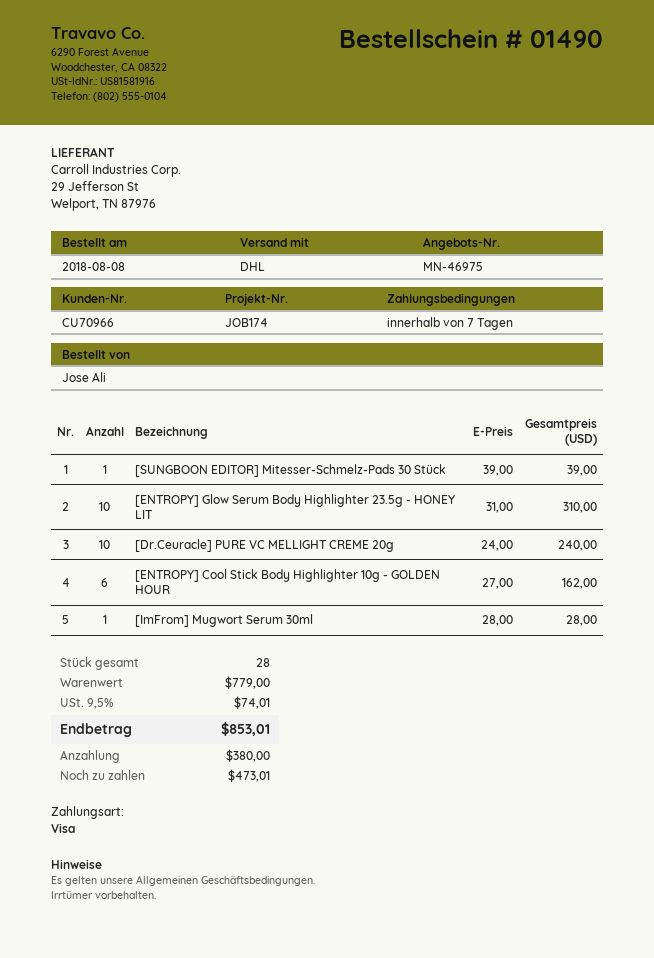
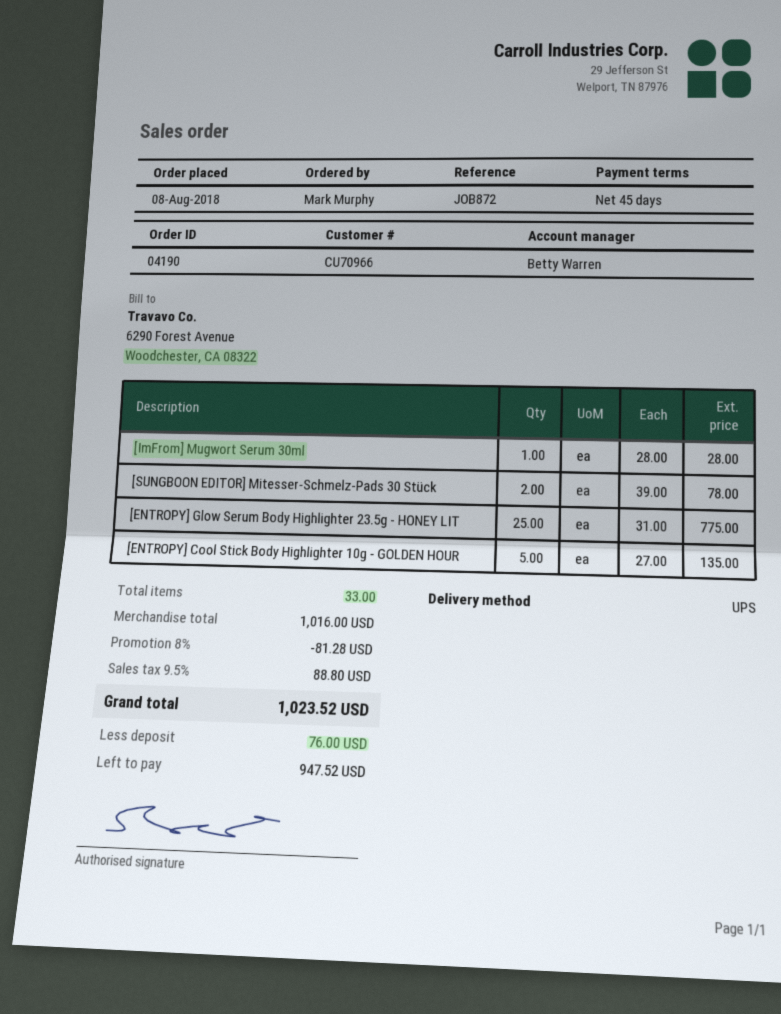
order number: 01490 -> 04190
payment terms: 7 days -> 45 days
reference: JOB174 -> JOB872
ordered by: Jose Ali -> Mark Murphy
shipping method: DHL -> UPS
[SUNGBOON EDITOR] Mitesser-Schmelz-Pads 30 Stück: 1 x 39.00 = 39.00 -> 2 x 39.00 = 78.00
[ENTROPY] Glow Serum Body Highlighter 23.5g - HONEY LIT: 10 x 31.00 = 310.00 -> 25 x 31.00 = 775.00
[Dr.Ceuracle] PURE VC MELLIGHT CREME 20g: 10 x 24.00 = 240.00 -> none
[ENTROPY] Cool Stick Body Highlighter 10g - GOLDEN HOUR: 6 x 27.00 = 162.00 -> 5 x 27.00 = 135.00
total quantity: 28 -> 33
subtotal: 779.00 -> 1016.00
discount: none -> 8% = 81.28
tax: 9.5% = 74.01 -> 9.5% = 88.80
total: 853.01 -> 1023.52
deposit: 380.00 -> 76.00
balance: 473.01 -> 947.52

